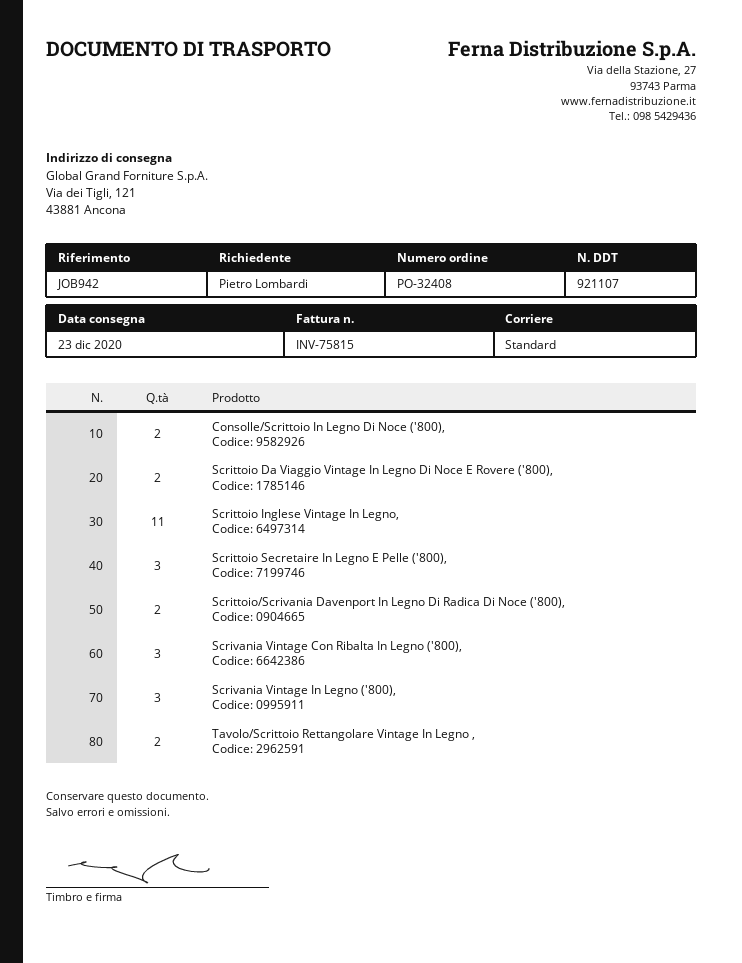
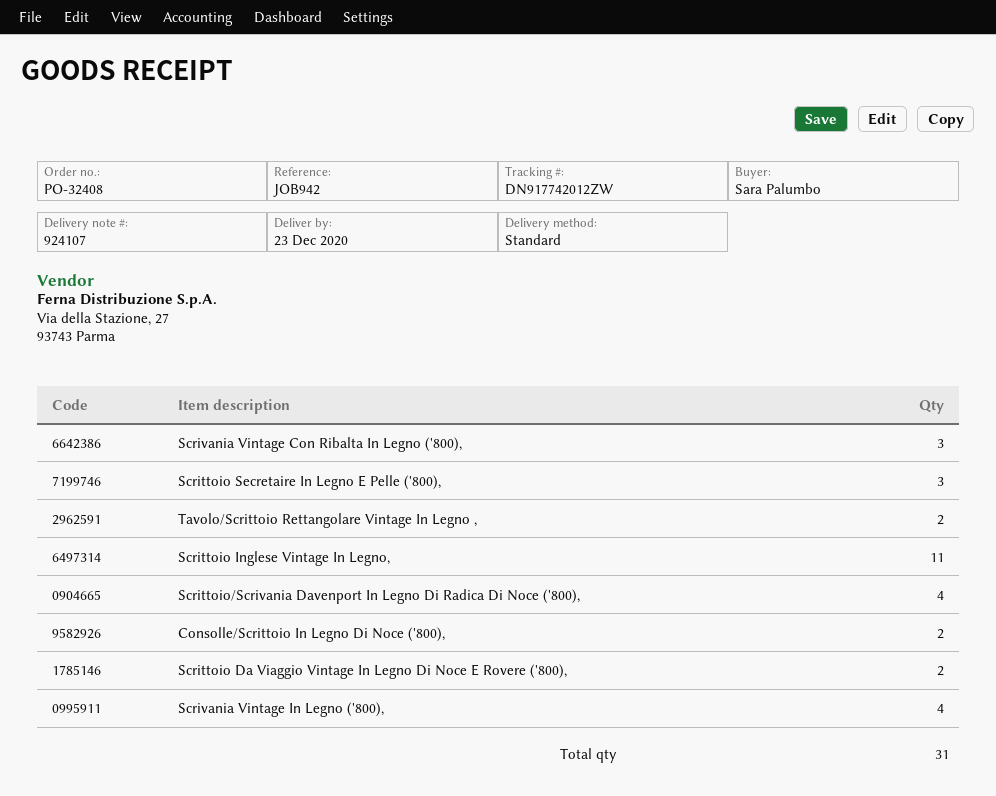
delivery note number: 921107 -> 924107
ordered by: Pietro Lombardi -> Sara Palumbo
Scrittoio/Scrivania Davenport In Legno Di Radica Di Noce ('800),: 2 -> 4
Scrivania Vintage In Legno ('800),: 3 -> 4

